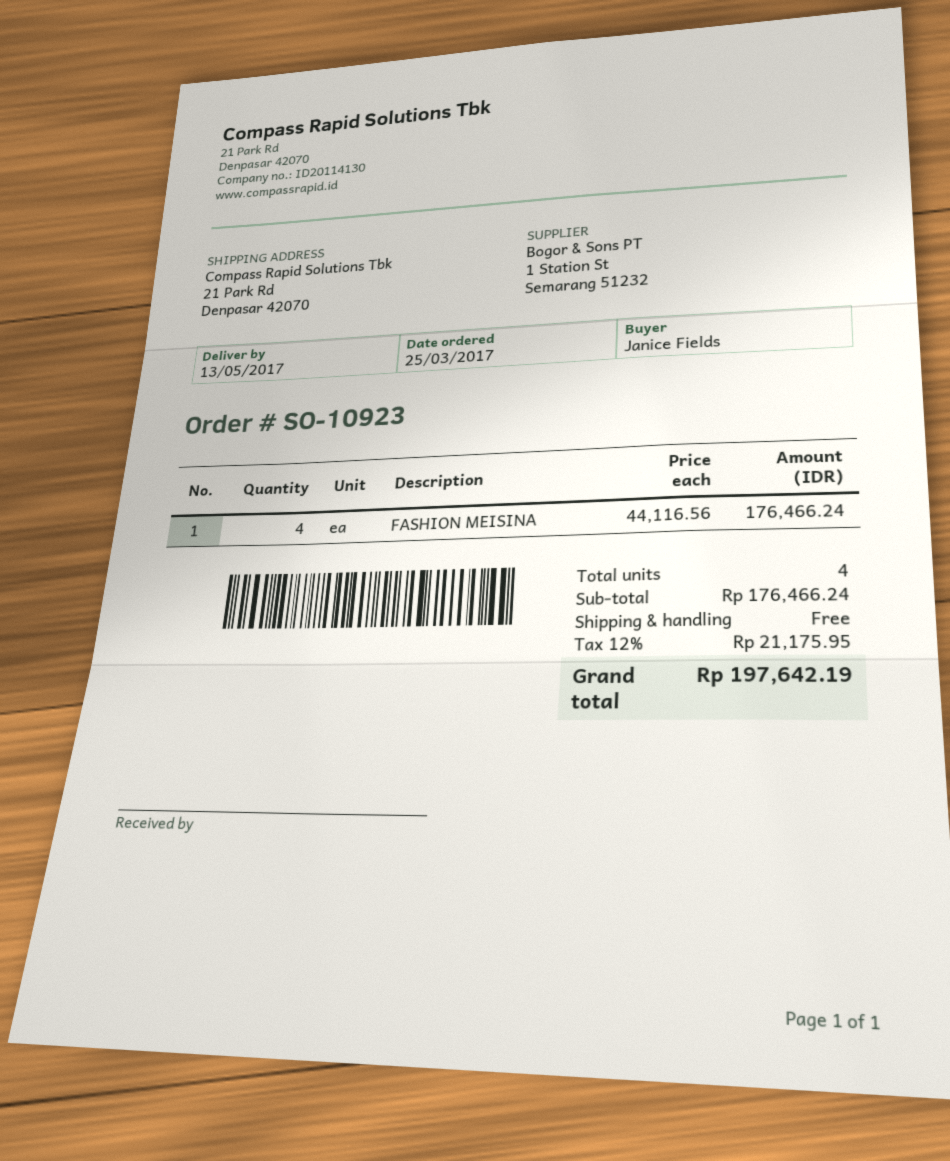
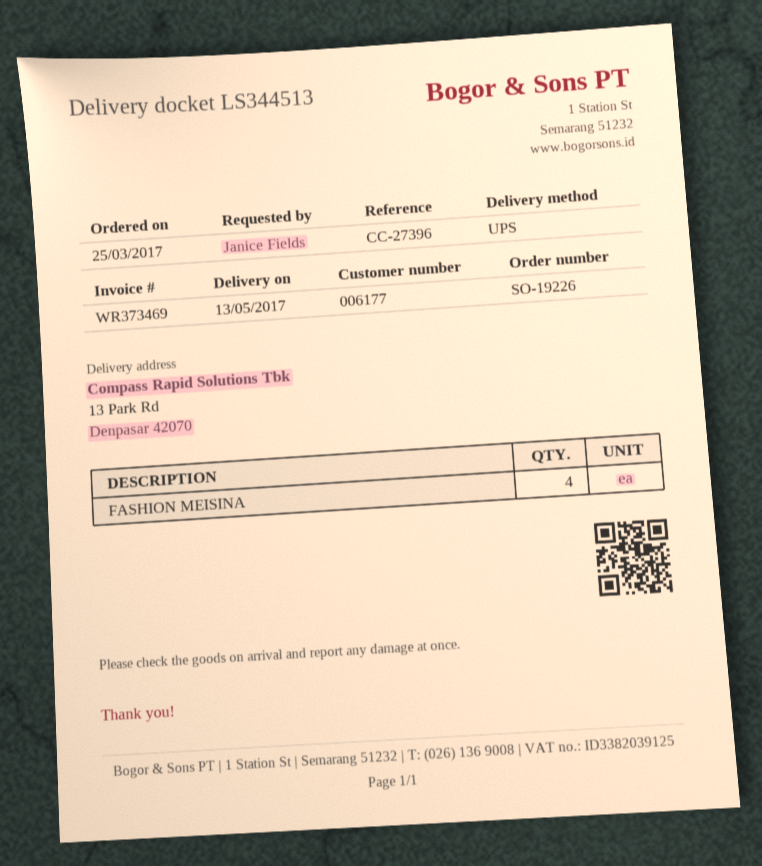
order number: SO-10923 -> SO-19226
ship to: 21 Park Rd, Denpasar 42070 -> 13 Park Rd, Denpasar 42070

